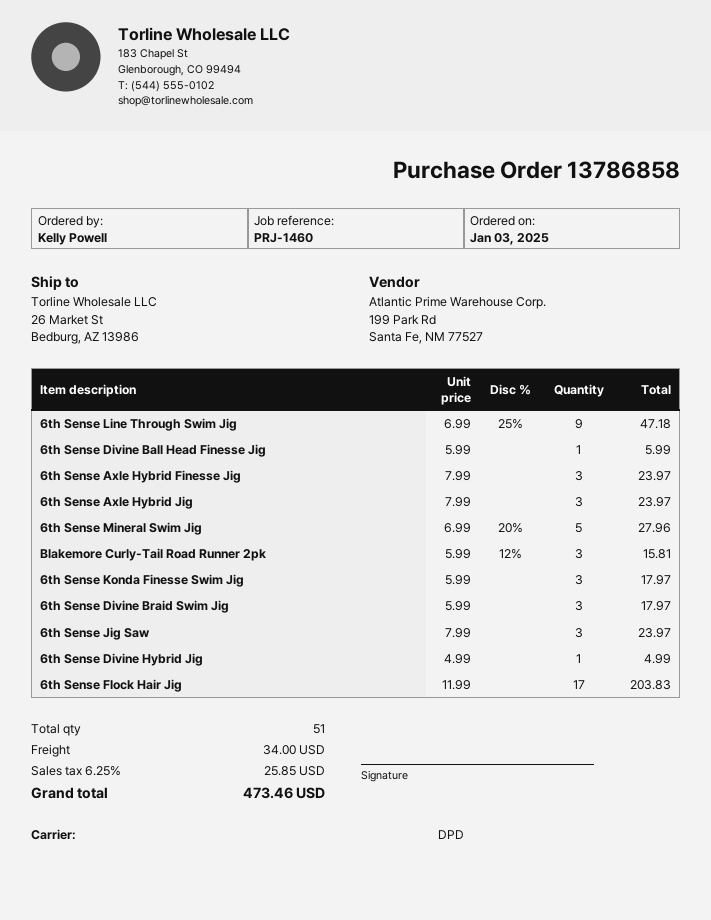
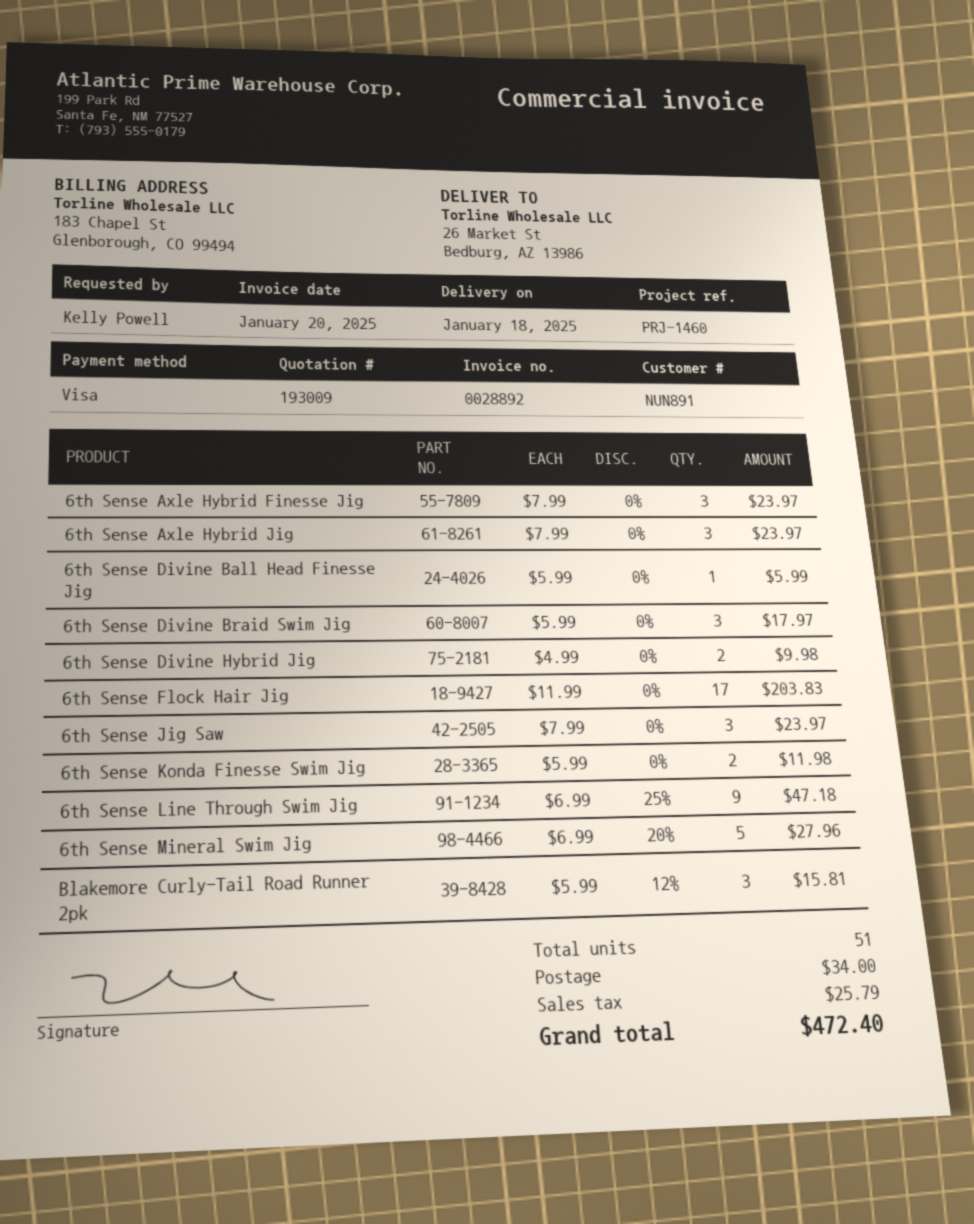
6th Sense Konda Finesse Swim Jig: 3 x 5.99 = 17.97 -> 2 x 5.99 = 11.98
6th Sense Divine Hybrid Jig: 1 x 4.99 = 4.99 -> 2 x 4.99 = 9.98
tax: 25.85 -> 25.79
total: 473.46 -> 472.40

